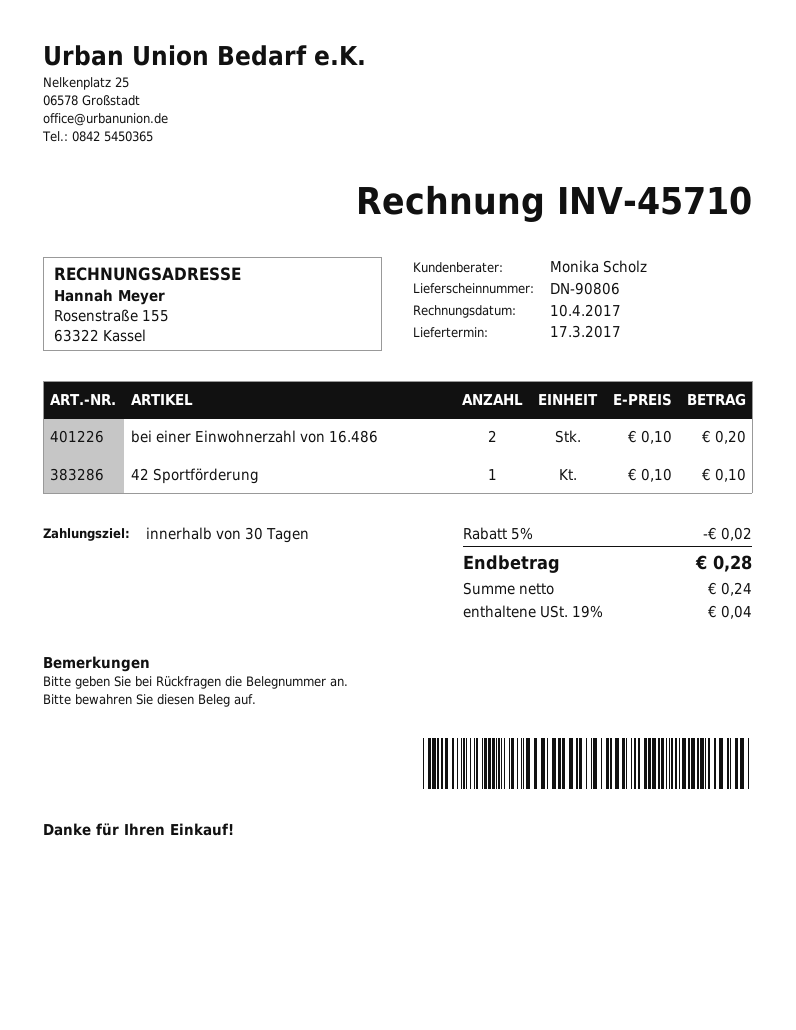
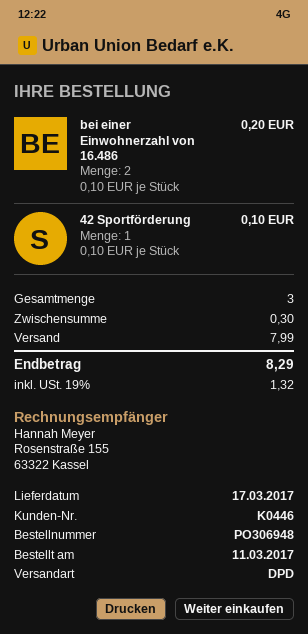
discount: 5% = 0.02 -> none
shipping: none -> 7.99
tax: 19% = 0.04 -> 19% = 1.32
total: 0.28 -> 8.29

